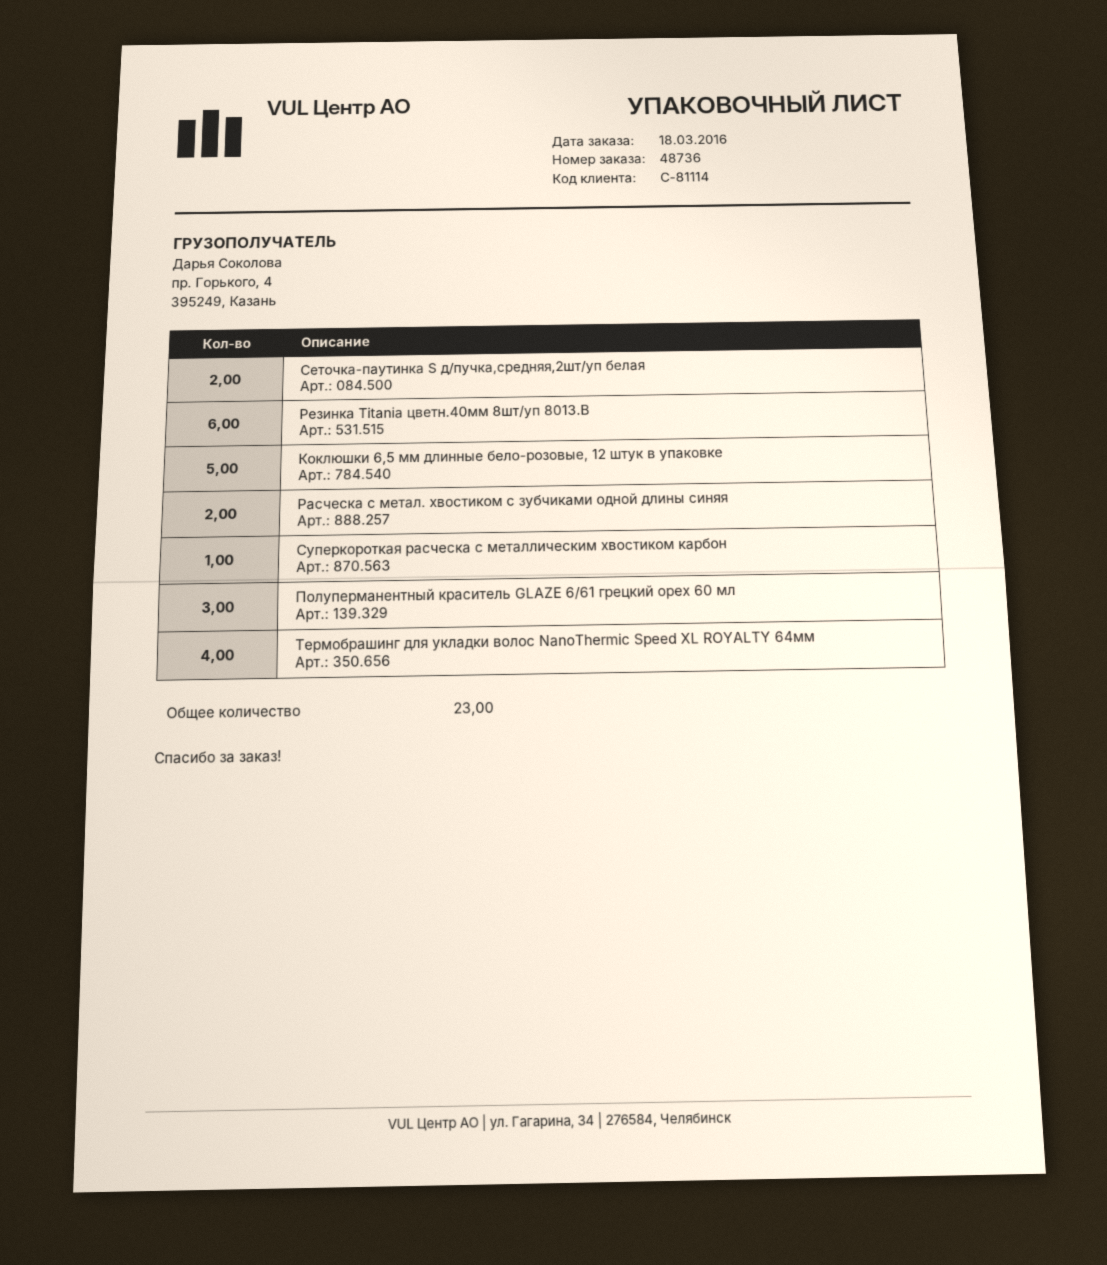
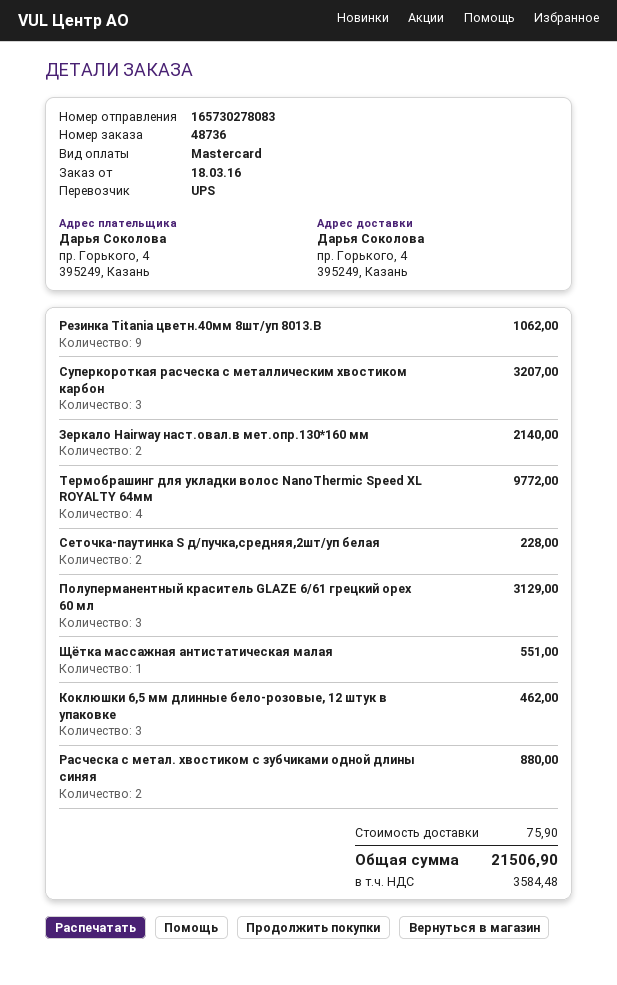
Резинка Titania цветн.40мм 8шт/уп 8013.B: 6 -> 9
Коклюшки 6,5 мм длинные бело-розовые, 12 штук в упаковке: 5 -> 3
Суперкороткая расческа с металлическим хвостиком карбон: 1 -> 3
Зеркало Hairway наст.овал.в мет.опр.130*160 мм: none -> 2
Щётка массажная антистатическая малая: none -> 1

